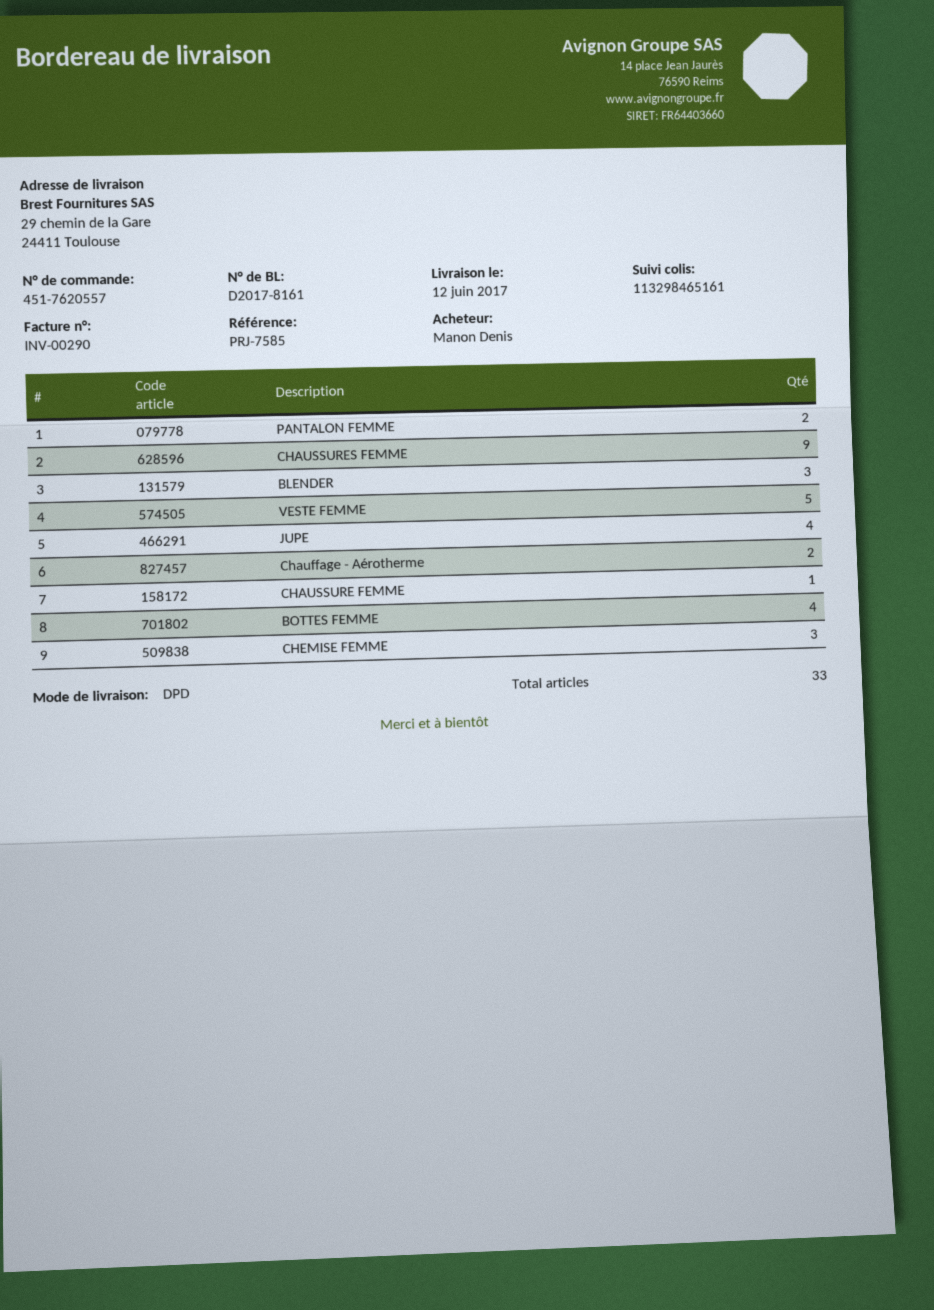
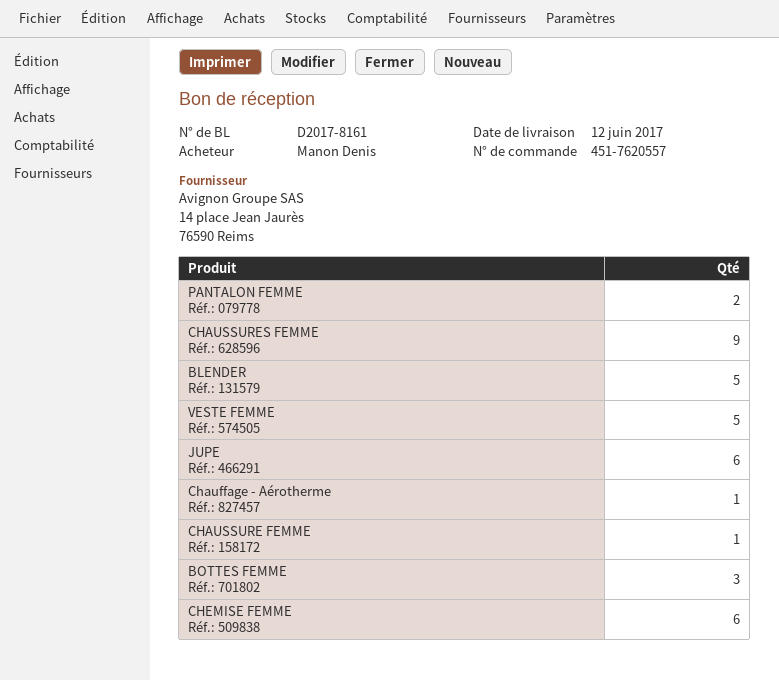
BLENDER: 3 -> 5
JUPE: 4 -> 6
Chauffage - Aérotherme: 2 -> 1
BOTTES FEMME: 4 -> 3
CHEMISE FEMME: 3 -> 6

